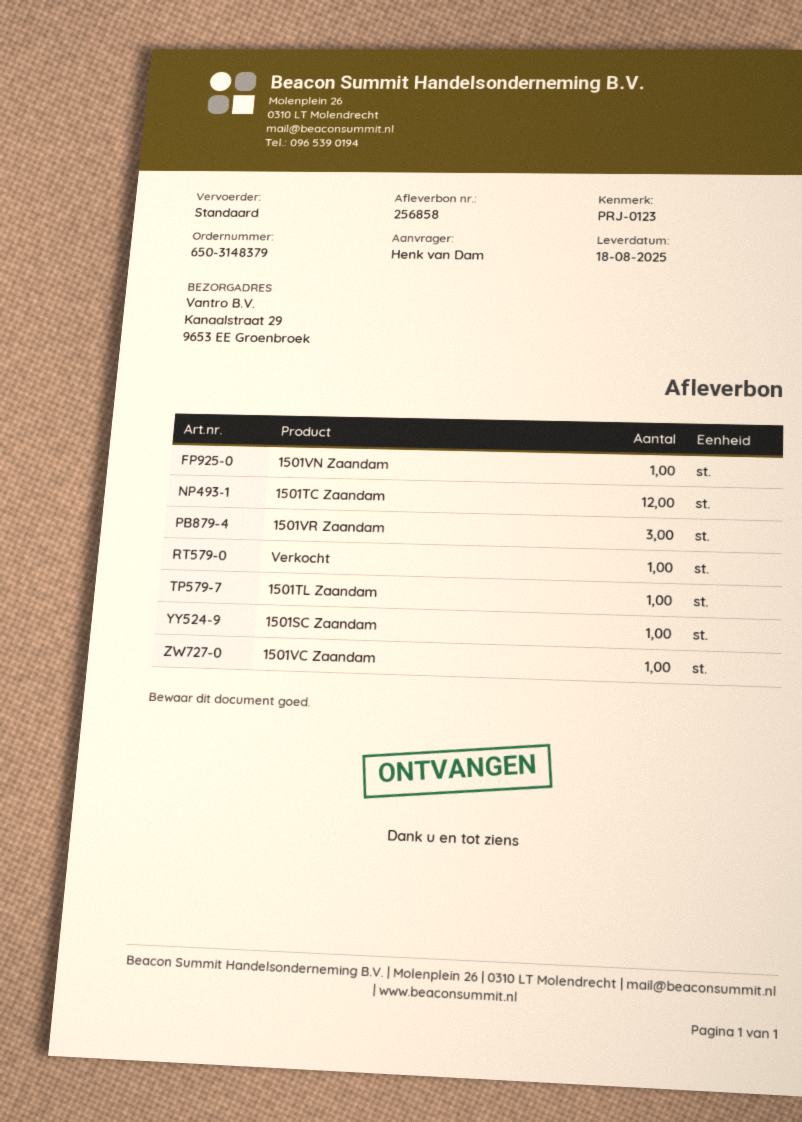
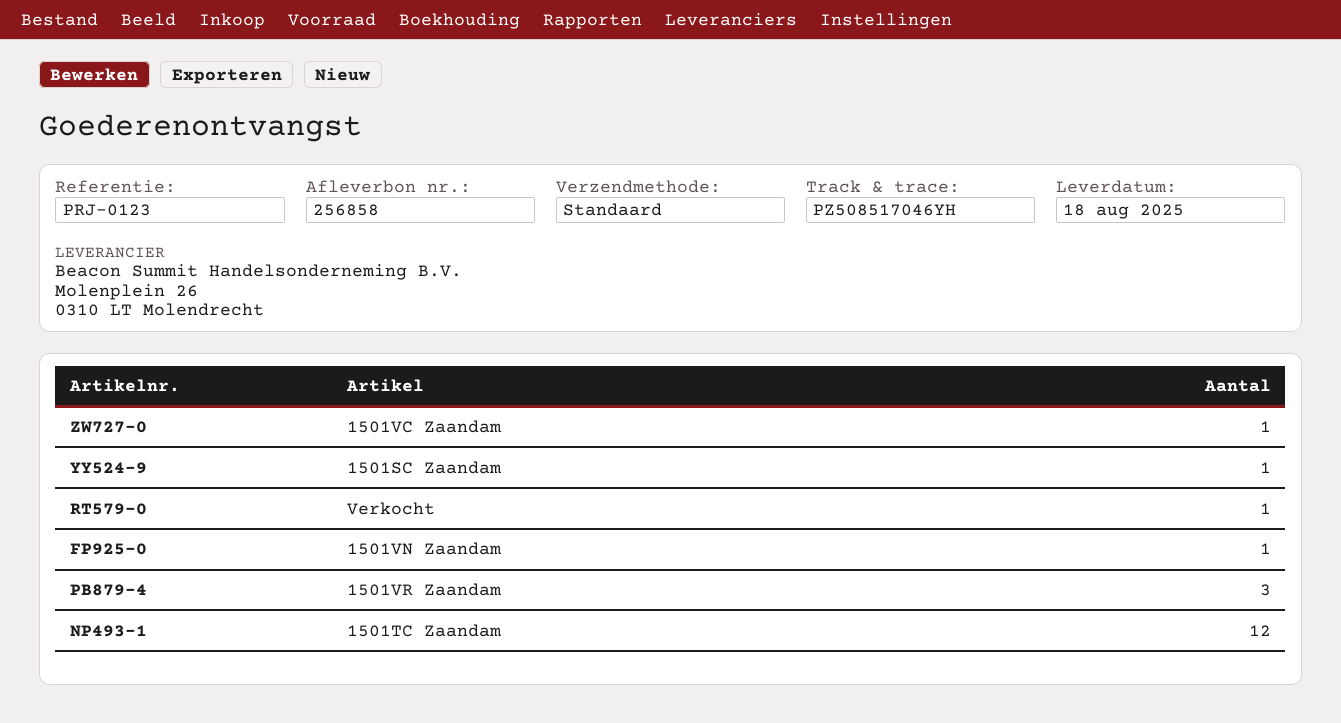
1501TL Zaandam: 1 -> none

